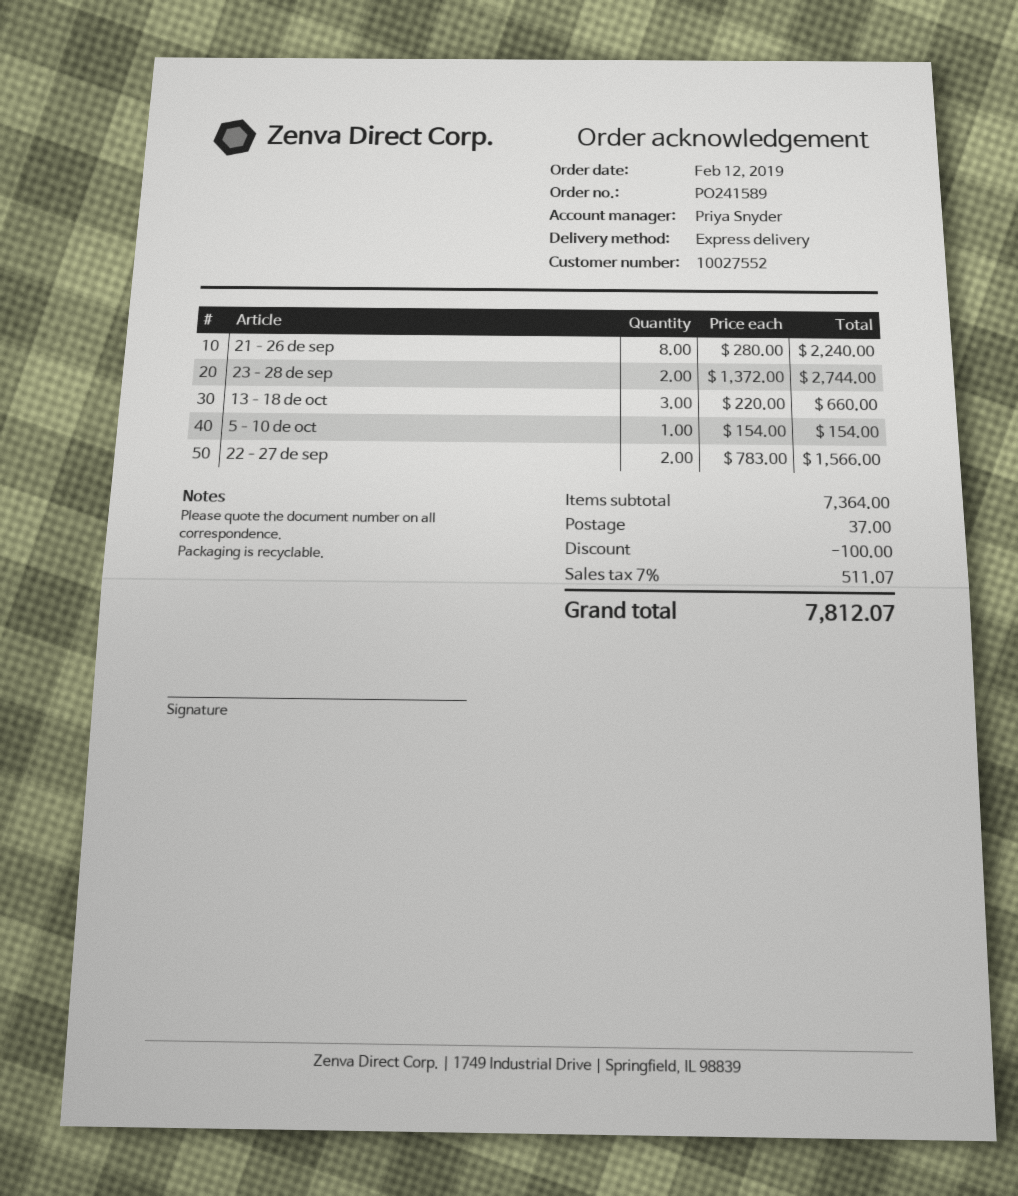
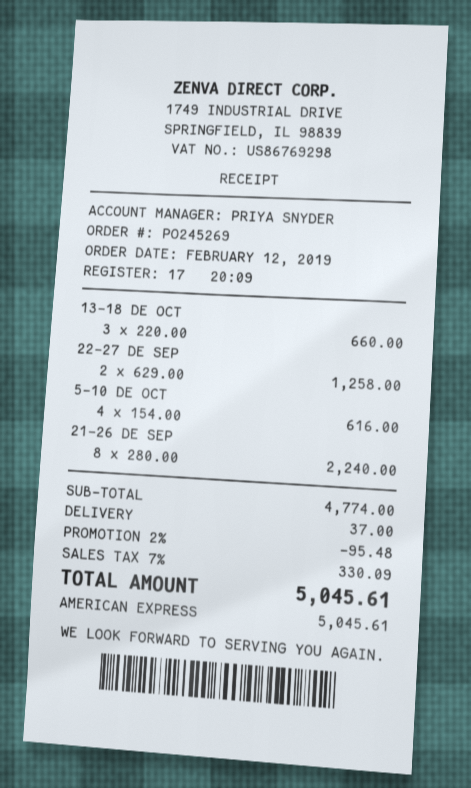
order number: PO241589 -> PO245269
23–28 de sep: 2 x 1372.00 = 2744.00 -> none
5–10 de oct: 1 x 154.00 = 154.00 -> 4 x 154.00 = 616.00
22–27 de sep: 2 x 783.00 = 1566.00 -> 2 x 629.00 = 1258.00
subtotal: 7364.00 -> 4774.00
discount: 100.00 -> 95.48
tax: 7% = 511.07 -> 7% = 330.09
total: 7812.07 -> 5045.61

